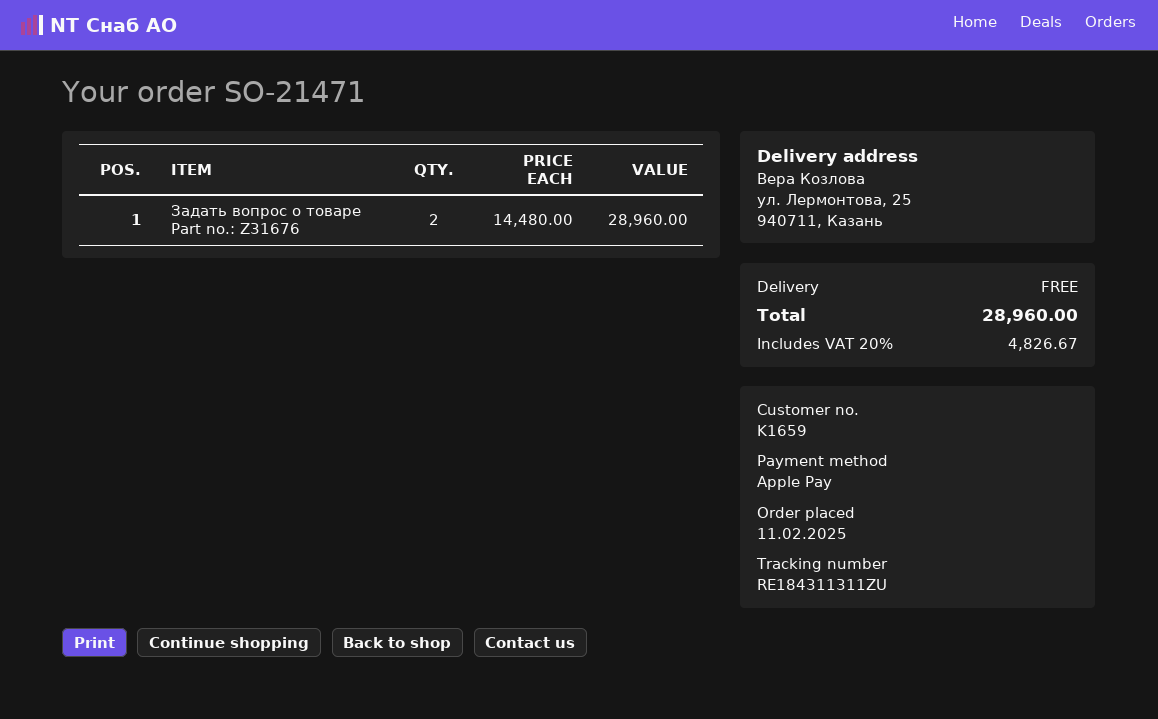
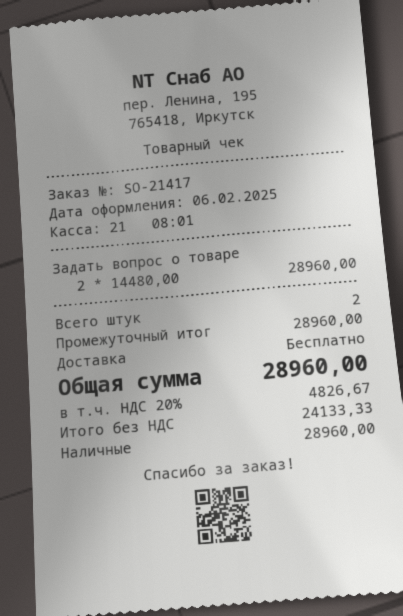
order number: SO-21471 -> SO-21417
order date: 2025-02-11 -> 2025-02-06
payment method: Apple Pay -> cash

